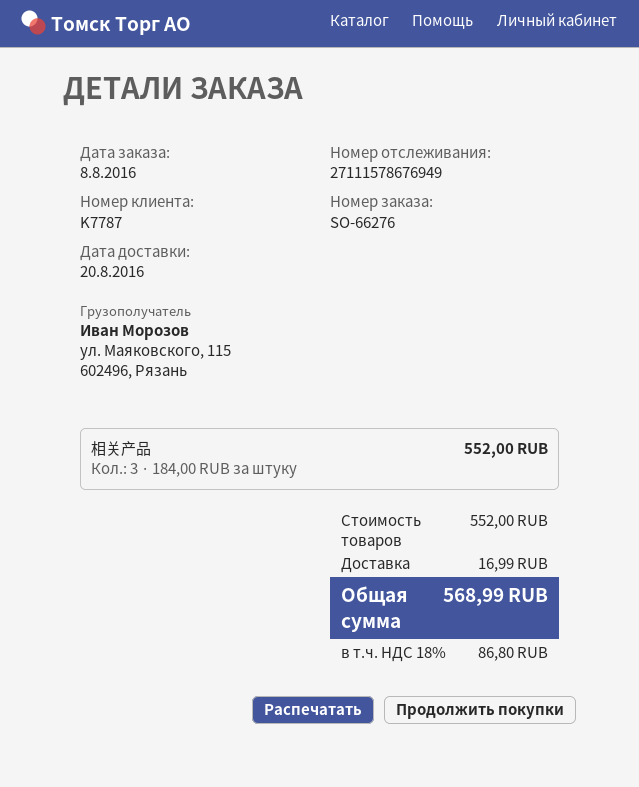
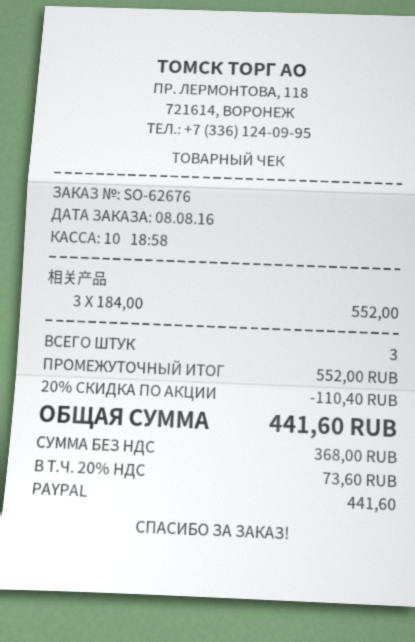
order number: SO-66276 -> SO-62676
discount: none -> 20% = 110.40
shipping: 16.99 -> none
tax: 18% = 86.80 -> 20% = 73.60
total: 568.99 -> 441.60

